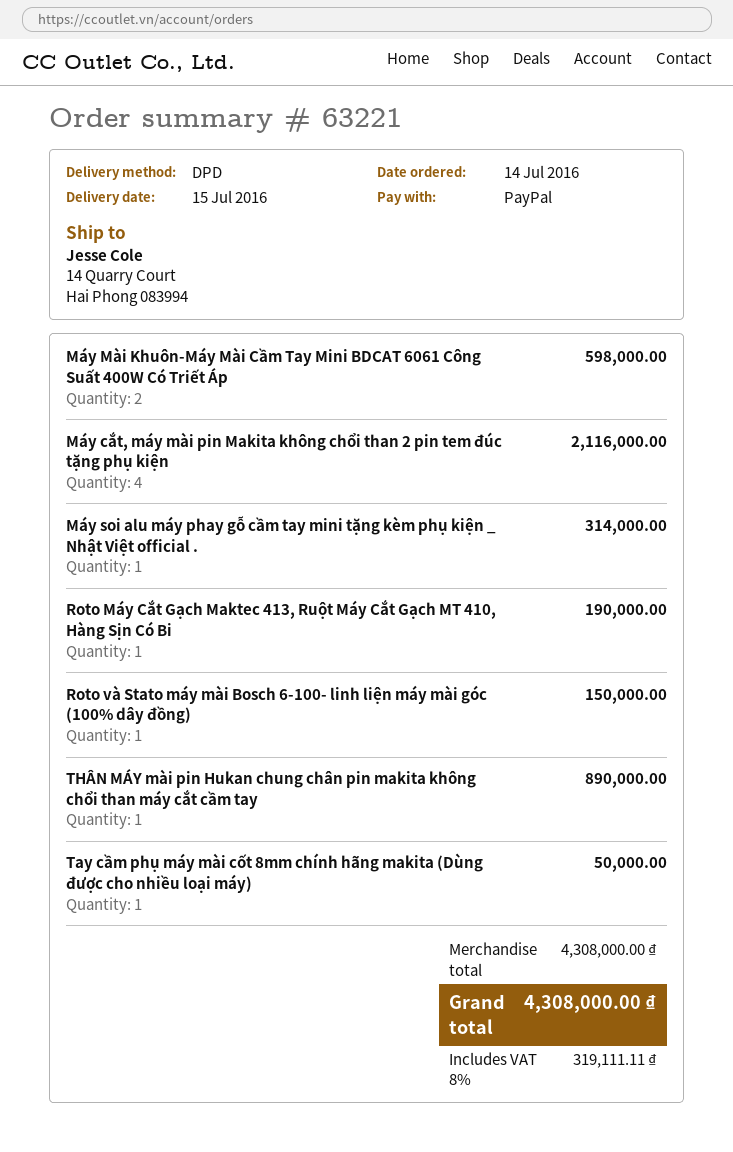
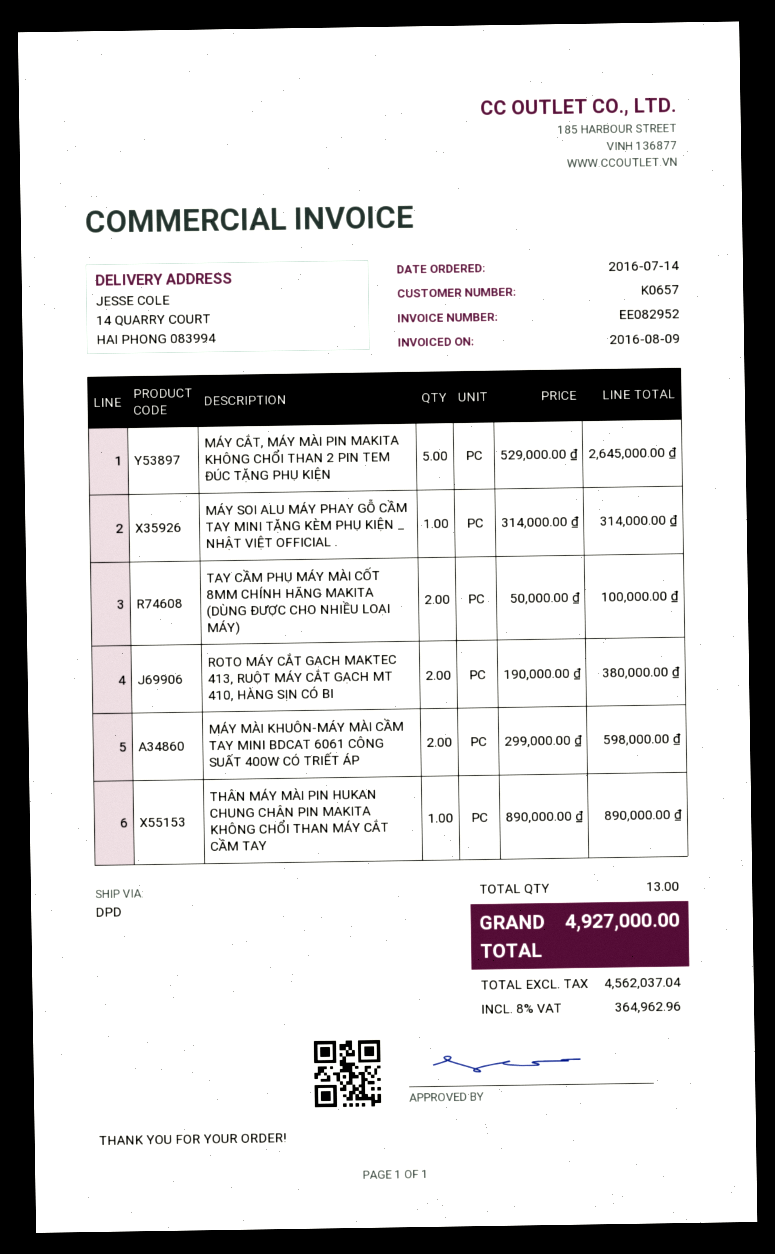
Máy cắt, máy mài pin Makita không chổi than 2 pin tem đúc tặng phụ kiện: 4 for 2116000.00 -> 5 for 2645000.00
Roto Máy Cắt Gạch Maktec 413, Ruột Máy Cắt Gạch MT 410, Hàng Sịn Có Bi: 1 for 190000.00 -> 2 for 380000.00
Roto và Stato máy mài Bosch 6-100- linh liện máy mài góc (100% dây đồng): 1 for 150000.00 -> none
Tay cầm phụ máy mài cốt 8mm chính hãng makita (Dùng được cho nhiều loại máy): 1 for 50000.00 -> 2 for 100000.00
tax: 8% = 319111.11 -> 8% = 364962.96
total: 4308000.00 -> 4927000.00

